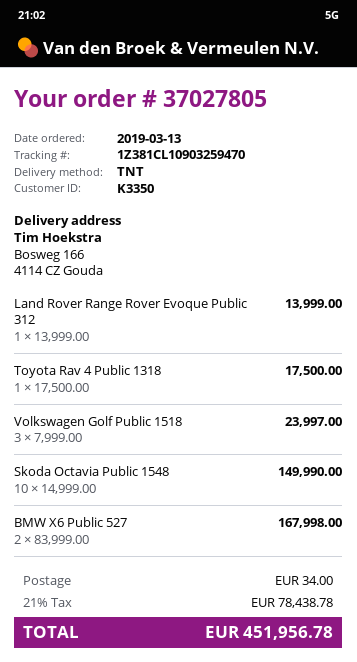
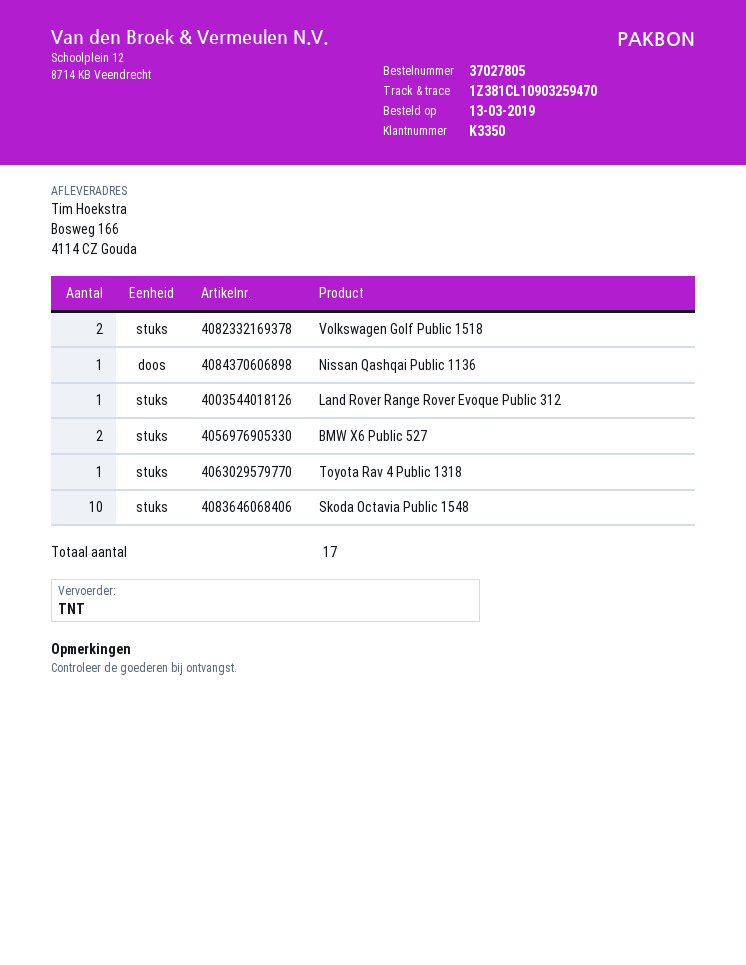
Volkswagen Golf Public 1518: 3 -> 2
Nissan Qashqai Public 1136: none -> 1

